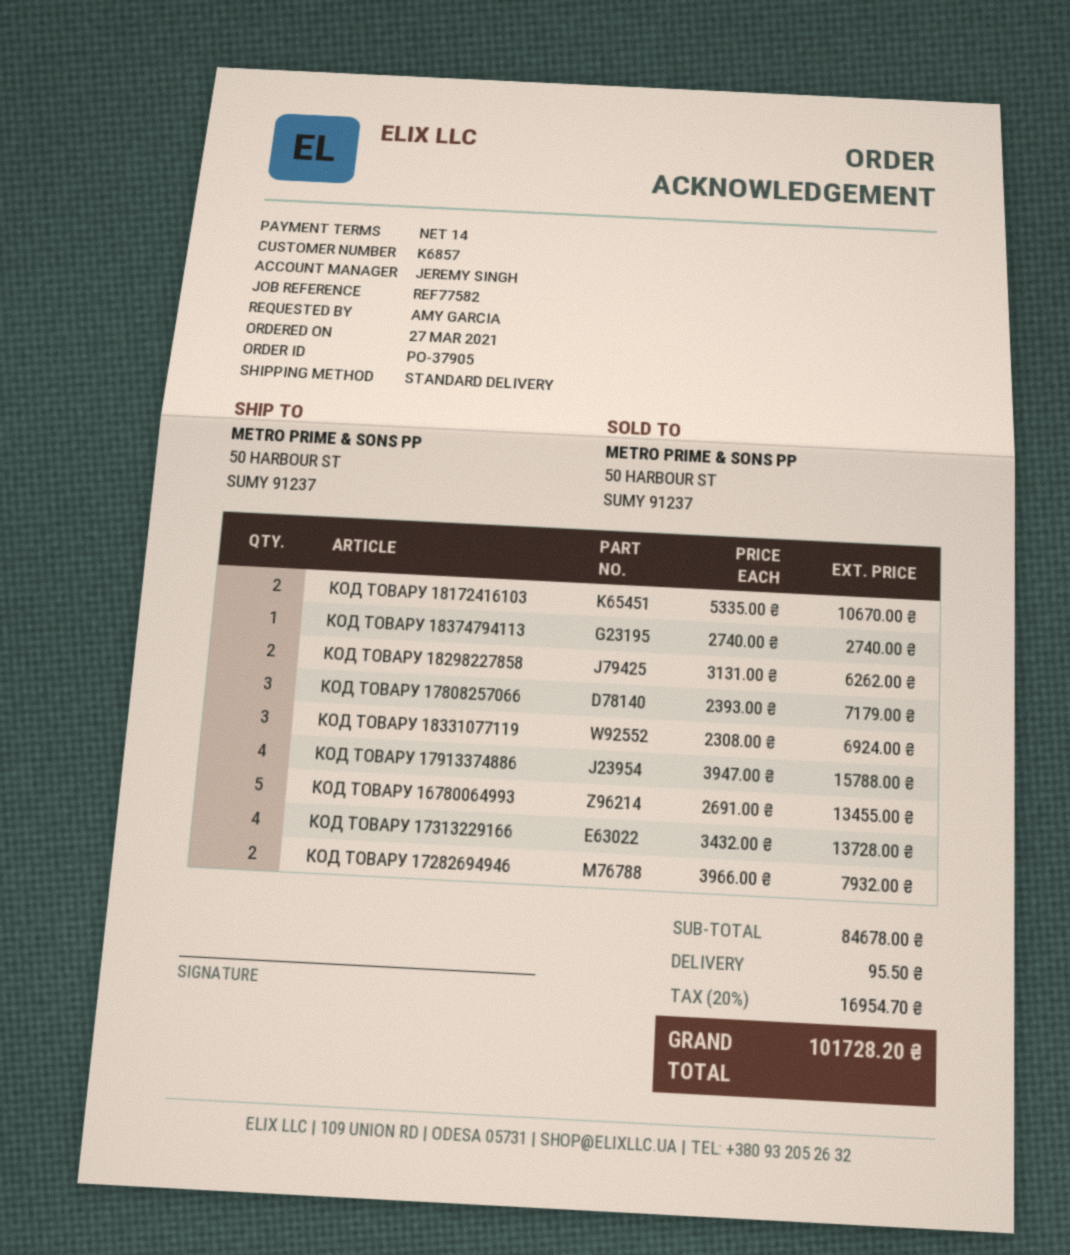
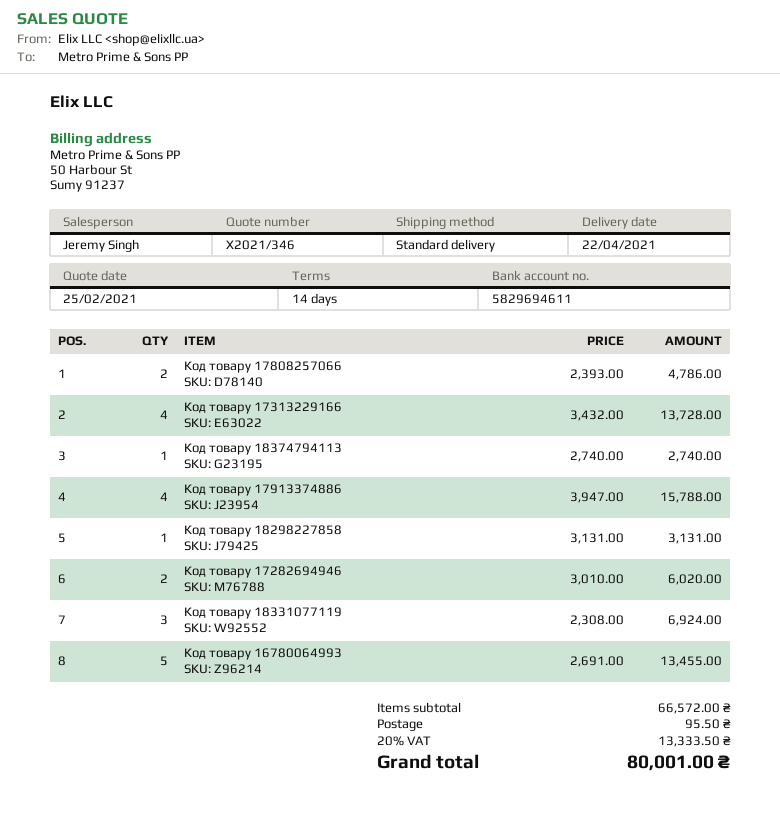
КОД ТОВАРУ 18172416103: 2 x 5335.00 = 10670.00 -> none
КОД ТОВАРУ 18298227858: 2 x 3131.00 = 6262.00 -> 1 x 3131.00 = 3131.00
КОД ТОВАРУ 17808257066: 3 x 2393.00 = 7179.00 -> 2 x 2393.00 = 4786.00
КОД ТОВАРУ 17282694946: 2 x 3966.00 = 7932.00 -> 2 x 3010.00 = 6020.00
subtotal: 84678.00 -> 66572.00
tax: 20% = 16954.70 -> 20% = 13333.50
total: 101728.20 -> 80001.00

